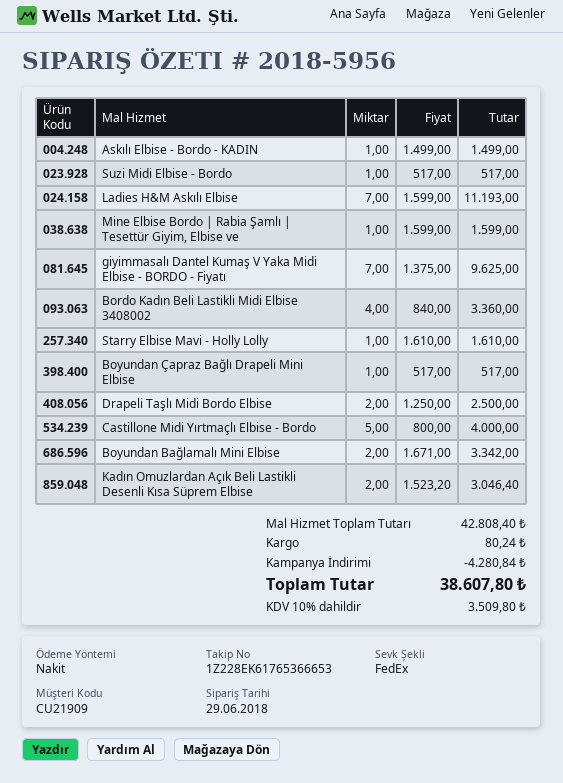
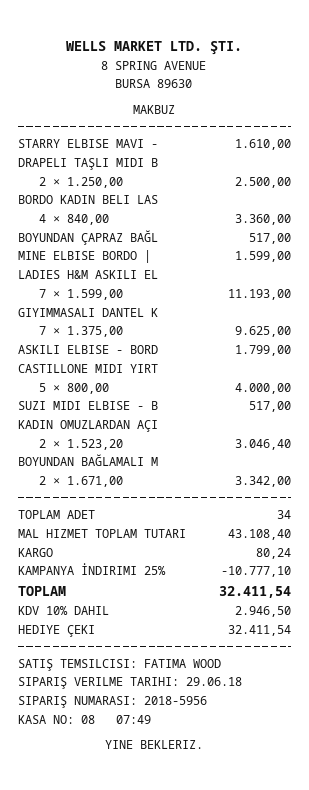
payment method: cash -> gift card
Askılı Elbise - Bordo - KADIN: 1 x 1499.00 = 1499.00 -> 1 x 1799.00 = 1799.00
subtotal: 42808.40 -> 43108.40
discount: 4280.84 -> 10777.10
tax: 10% = 3509.80 -> 10% = 2946.50
total: 38607.80 -> 32411.54

